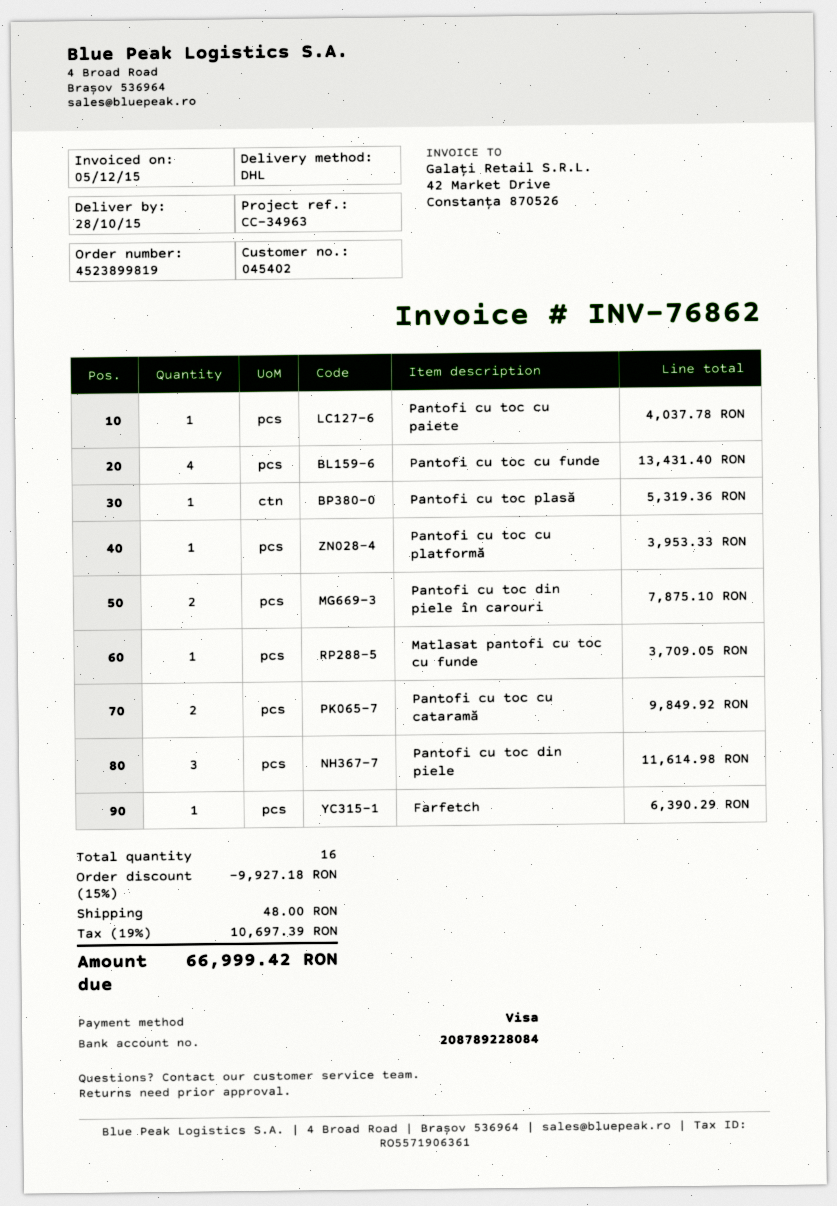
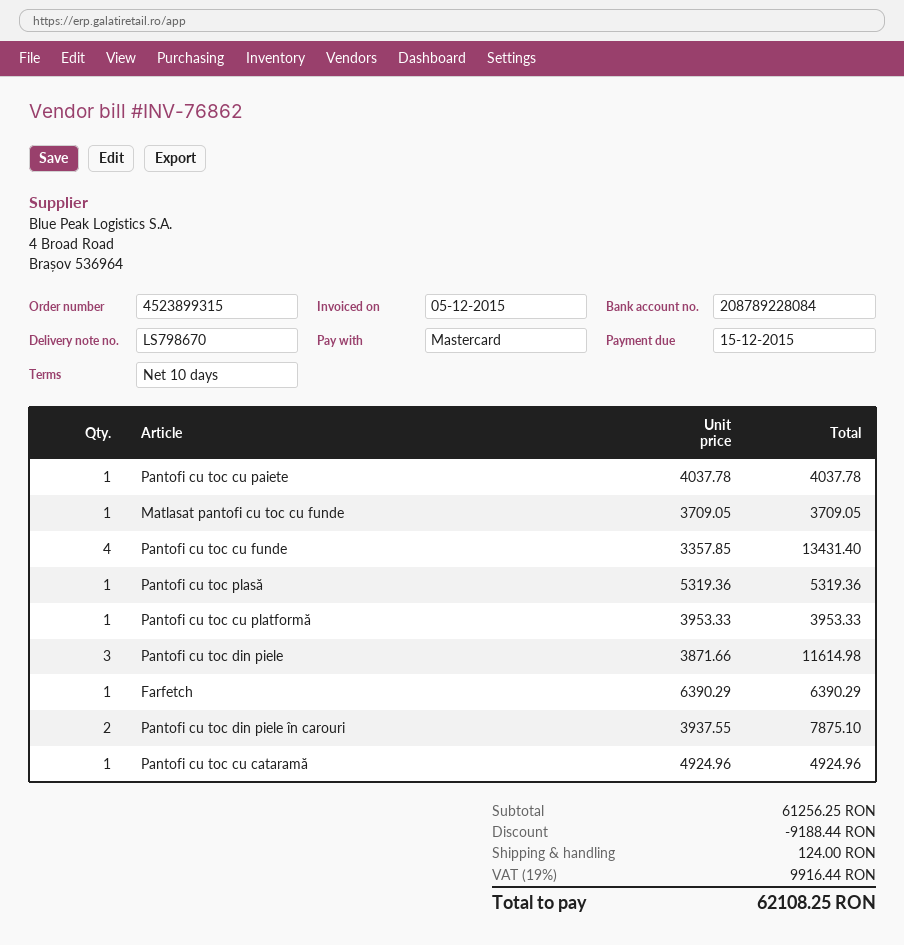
order number: 4523899819 -> 4523899315
payment method: Visa -> Mastercard
Pantofi cu toc cu cataramă: 2 for 9849.92 -> 1 for 4924.96
discount: 9927.18 -> 9188.44
shipping: 48.00 -> 124.00
tax: 19% = 10697.39 -> 19% = 9916.44
total: 66999.42 -> 62108.25

